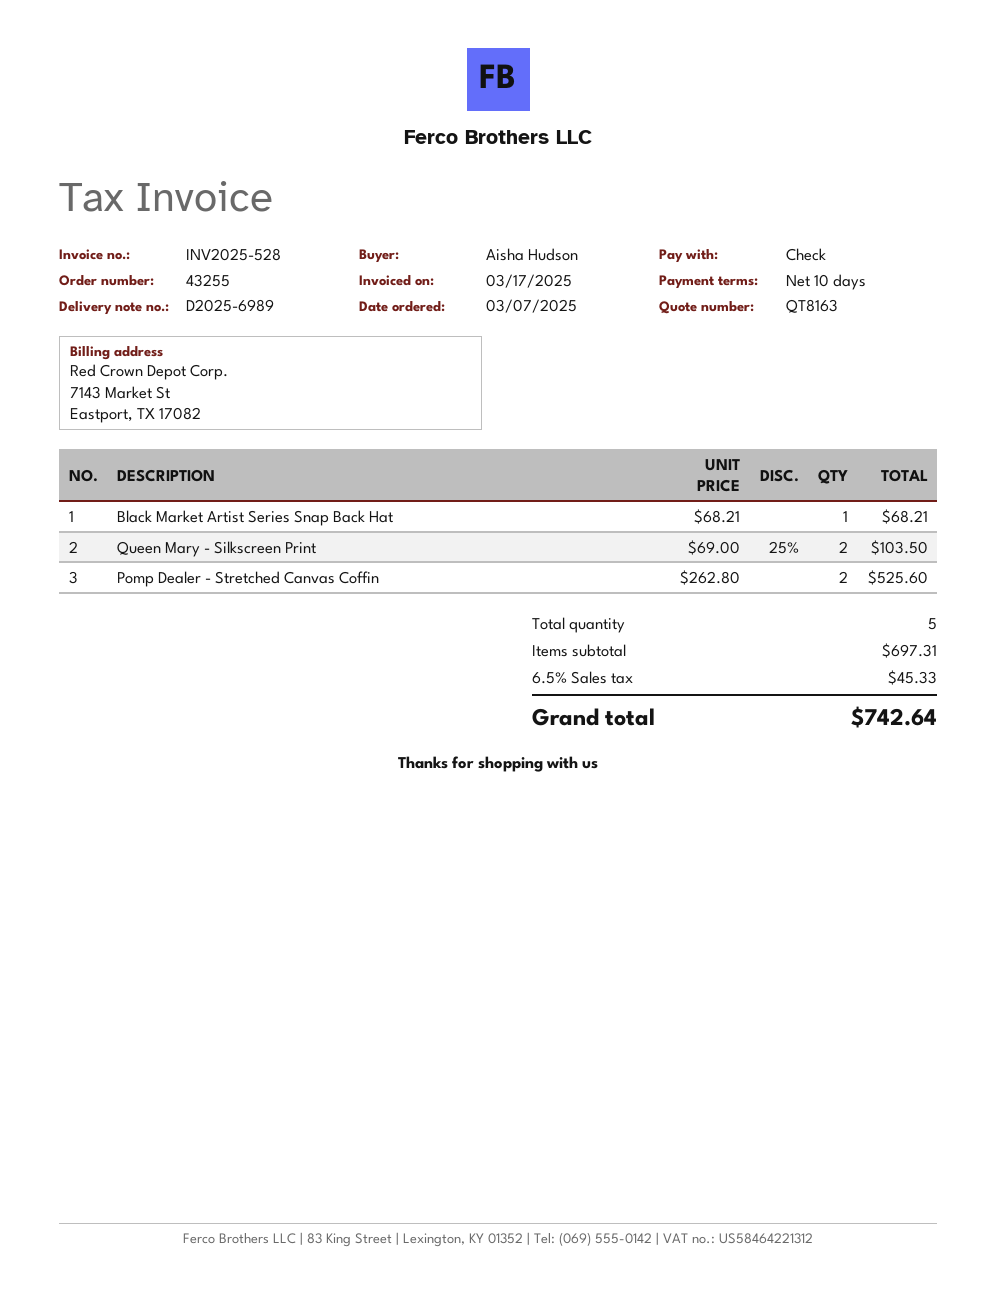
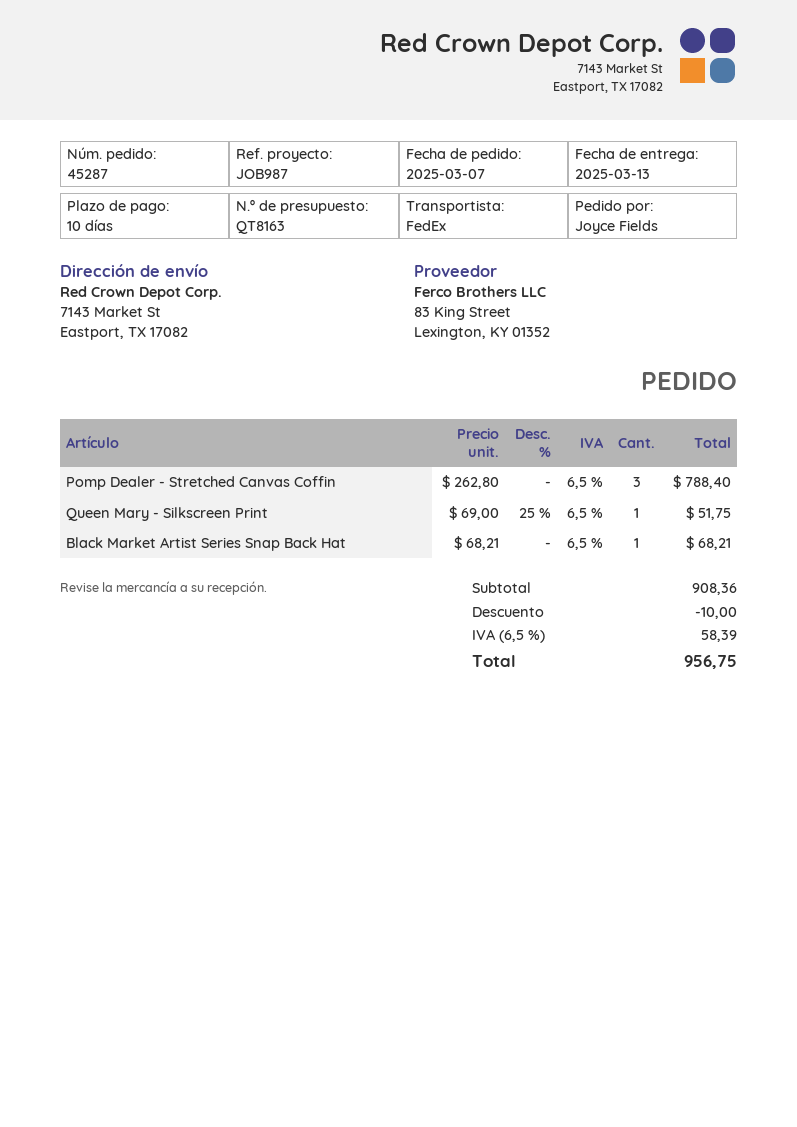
order number: 43255 -> 45287
ordered by: Aisha Hudson -> Joyce Fields
Queen Mary - Silkscreen Print: 2 x 69.00 - 25% = 103.50 -> 1 x 69.00 - 25% = 51.75
Pomp Dealer - Stretched Canvas Coffin: 2 x 262.80 = 525.60 -> 3 x 262.80 = 788.40
subtotal: 697.31 -> 908.36
discount: none -> 10.00
tax: 6.5% = 45.33 -> 6.5% = 58.39
total: 742.64 -> 956.75

